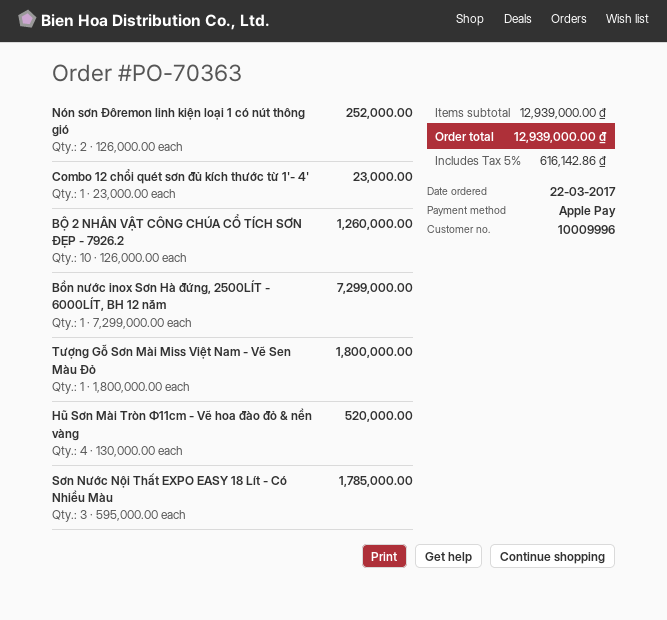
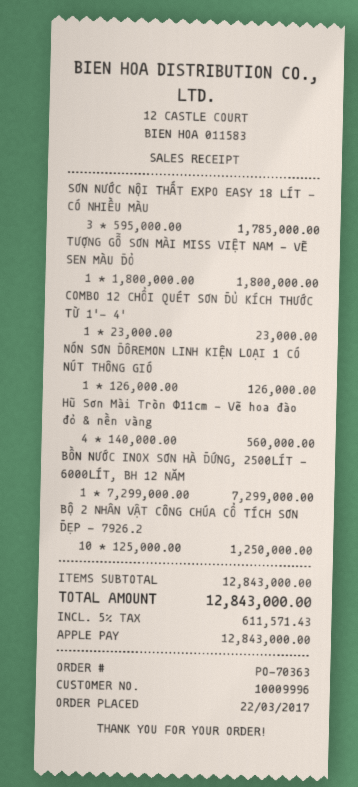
Nón sơn Đôremon linh kiện loại 1 có nút thông gió: 2 x 126000.00 = 252000.00 -> 1 x 126000.00 = 126000.00
BỘ 2 NHÂN VẬT CÔNG CHÚA CỔ TÍCH SƠN ĐẸP - 7926.2: 10 x 126000.00 = 1260000.00 -> 10 x 125000.00 = 1250000.00
Hũ Sơn Mài Tròn Φ11cm - Vẽ hoa đào đỏ & nền vàng: 4 x 130000.00 = 520000.00 -> 4 x 140000.00 = 560000.00
subtotal: 12939000.00 -> 12843000.00
tax: 5% = 616142.86 -> 5% = 611571.43
total: 12939000.00 -> 12843000.00

